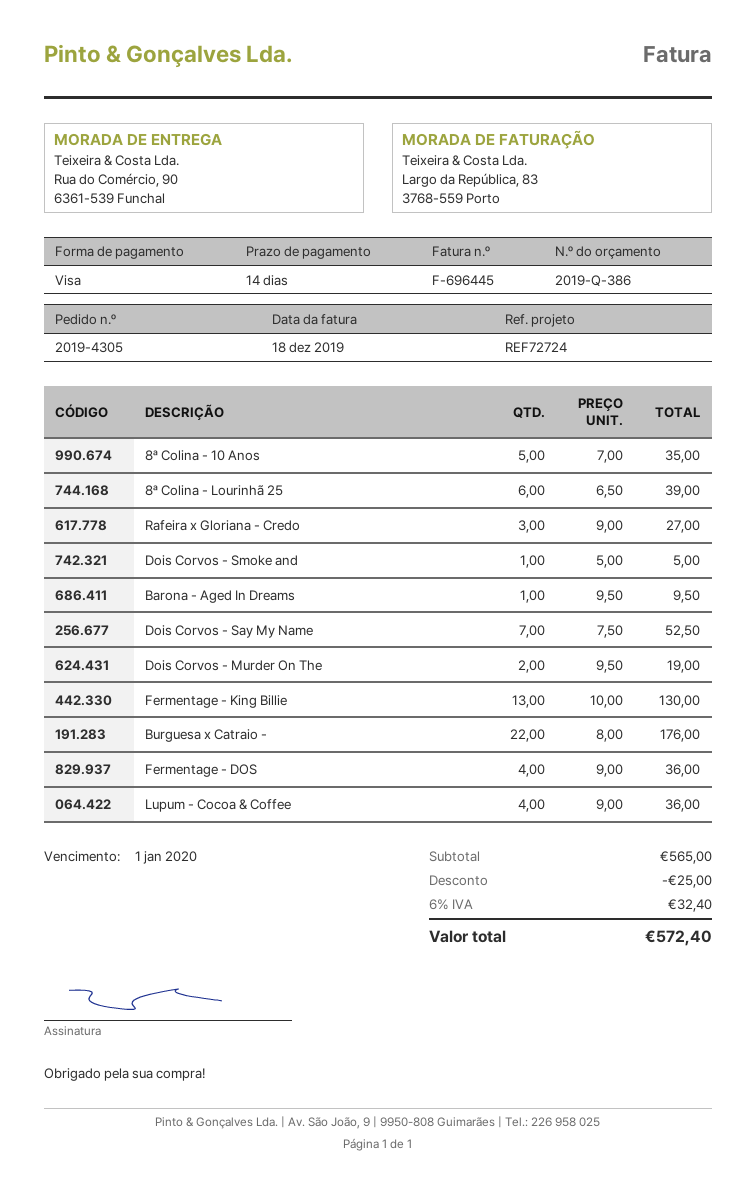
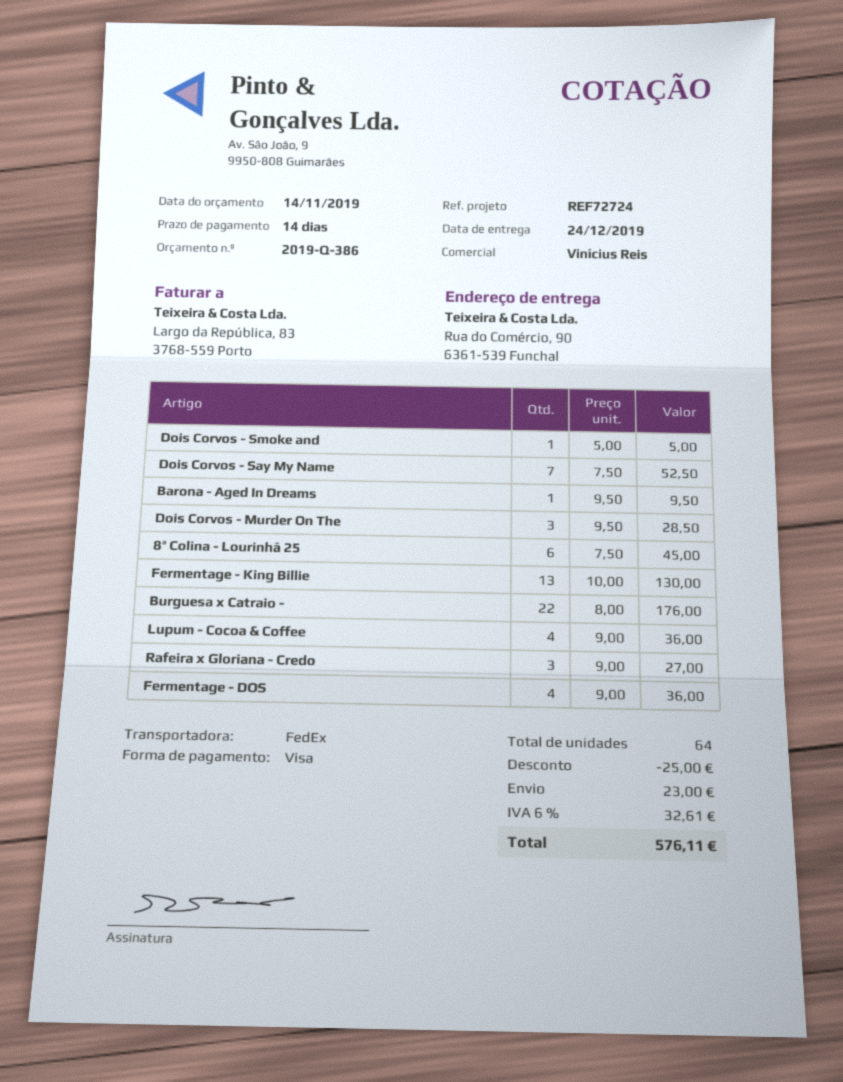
8ª Colina - 10 Anos: 5 x 7.00 = 35.00 -> none
8ª Colina - Lourinhã 25: 6 x 6.50 = 39.00 -> 6 x 7.50 = 45.00
Dois Corvos - Murder On The: 2 x 9.50 = 19.00 -> 3 x 9.50 = 28.50
shipping: none -> 23.00
tax: 6% = 32.40 -> 6% = 32.61
total: 572.40 -> 576.11

